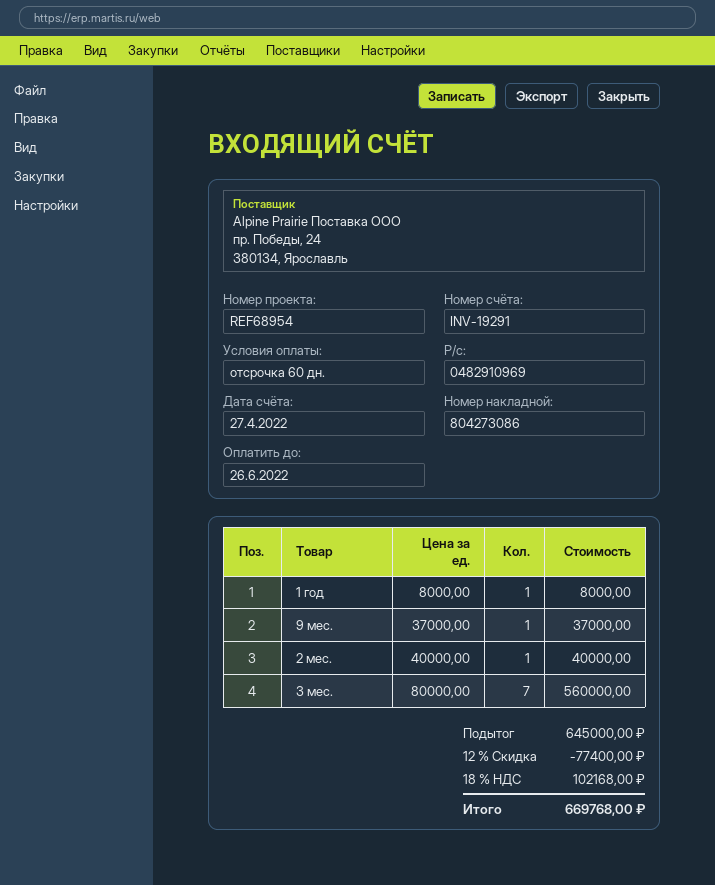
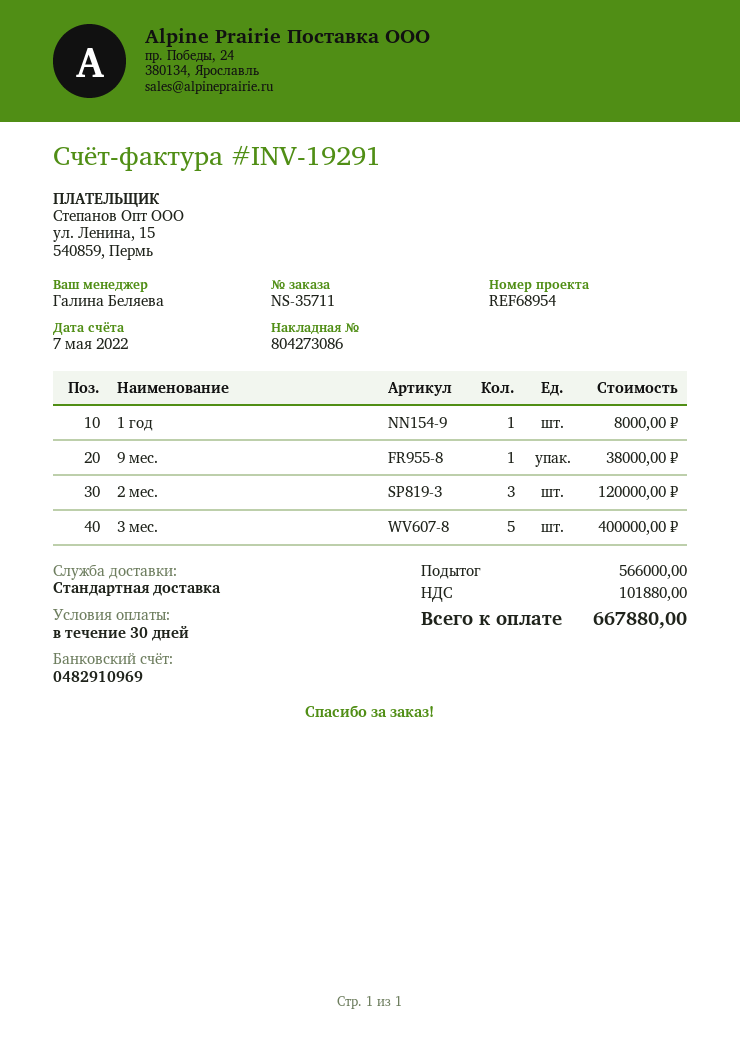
invoice date: 2022-04-27 -> 2022-05-07
payment terms: 60 days -> 30 days
9 мес.: 1 for 37000.00 -> 1 for 38000.00
2 мес.: 1 for 40000.00 -> 3 for 120000.00
3 мес.: 7 for 560000.00 -> 5 for 400000.00
subtotal: 645000.00 -> 566000.00
discount: 12% = 77400.00 -> none
tax: 102168.00 -> 101880.00
total: 669768.00 -> 667880.00

